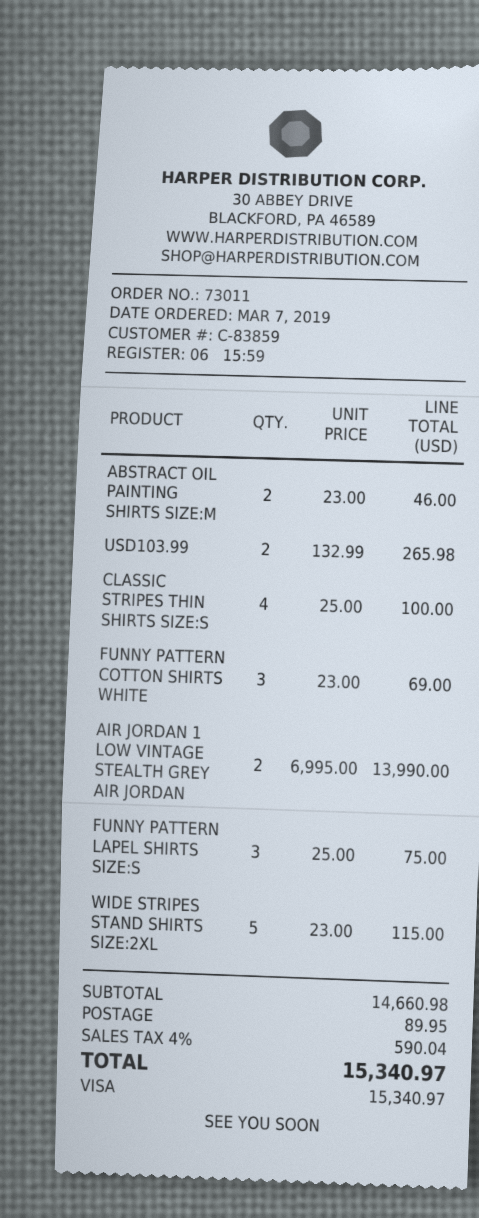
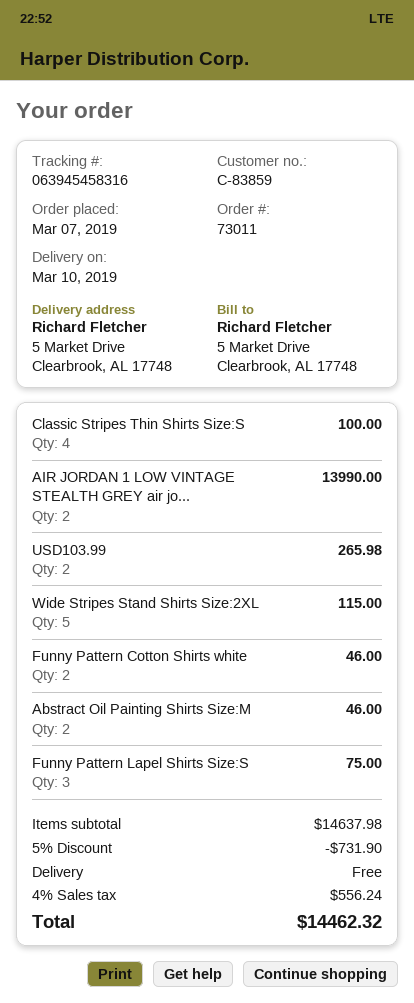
FUNNY PATTERN COTTON SHIRTS WHITE: 3 for 69.00 -> 2 for 46.00
subtotal: 14660.98 -> 14637.98
discount: none -> 5% = 731.90
shipping: 89.95 -> 0.00
tax: 4% = 590.04 -> 4% = 556.24
total: 15340.97 -> 14462.32

